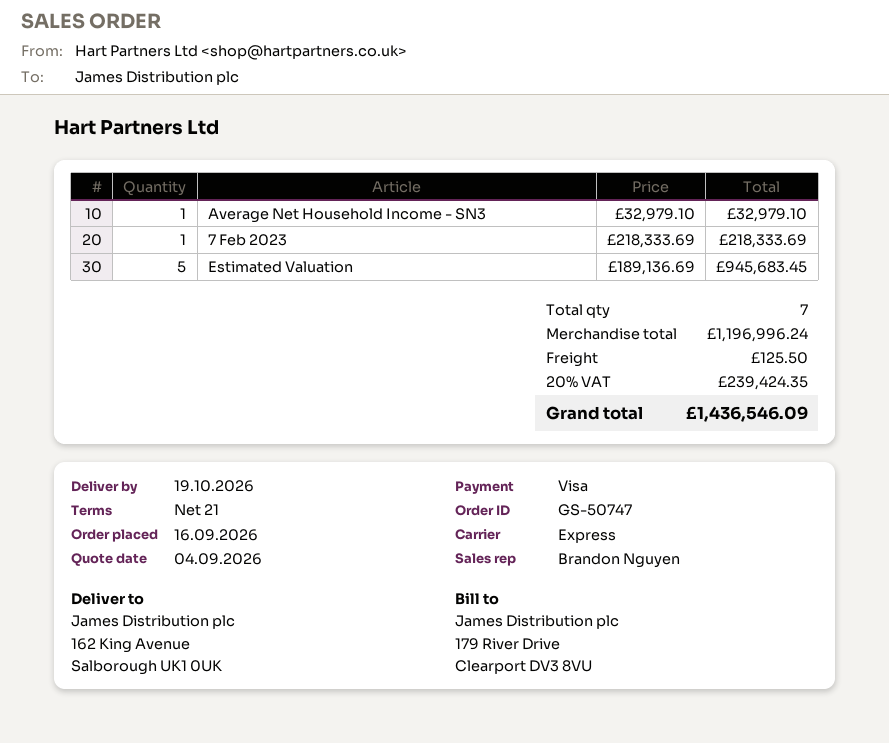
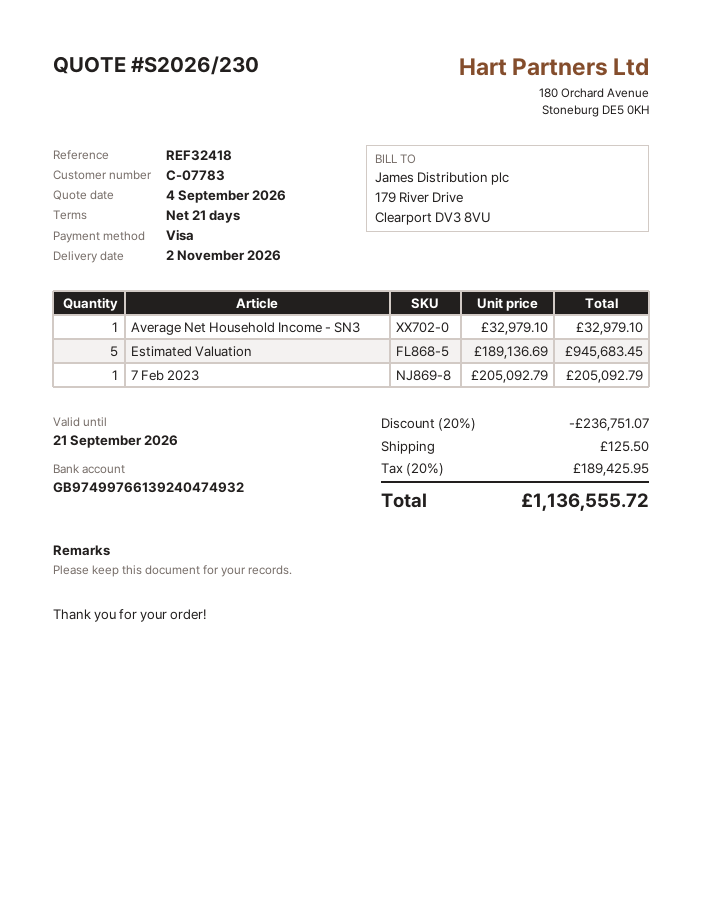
delivery date: 2026-10-19 -> 2026-11-02
7 Feb 2023: 1 x 218333.69 = 218333.69 -> 1 x 205092.79 = 205092.79
discount: none -> 20% = 236751.07
tax: 20% = 239424.35 -> 20% = 189425.95
total: 1436546.09 -> 1136555.72

